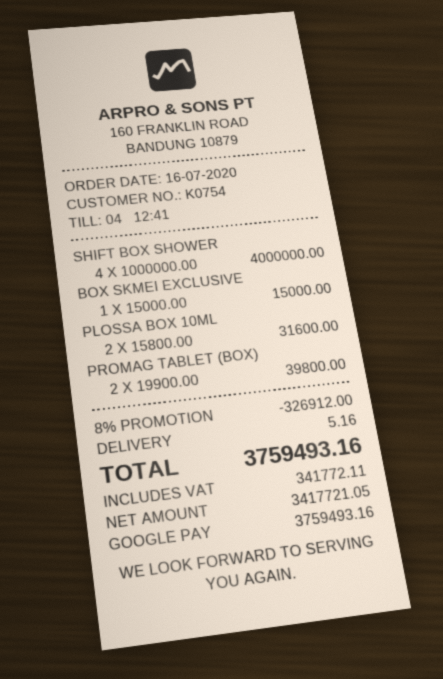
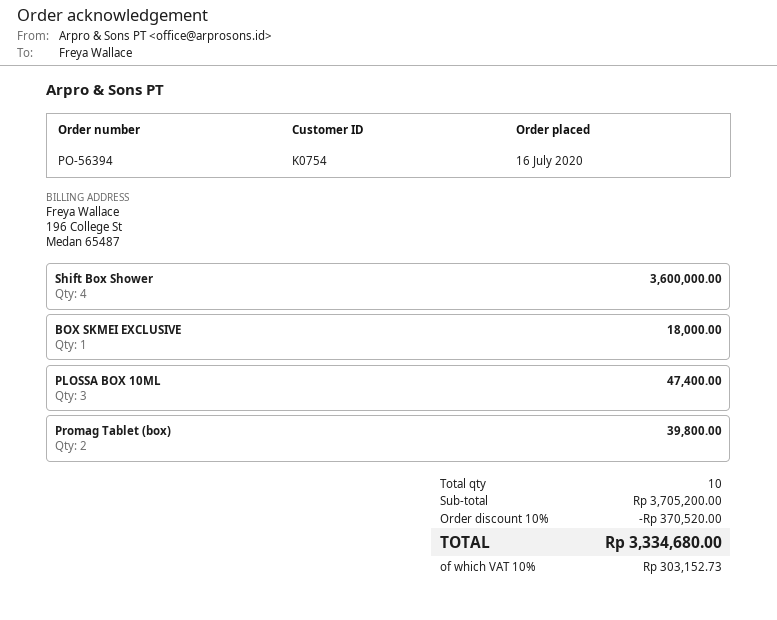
SHIFT BOX SHOWER: 4 for 4000000.00 -> 4 for 3600000.00
BOX SKMEI EXCLUSIVE: 1 for 15000.00 -> 1 for 18000.00
PLOSSA BOX 10ML: 2 for 31600.00 -> 3 for 47400.00
discount: 8% = 326912.00 -> 10% = 370520.00
shipping: 5.16 -> none
tax: 341772.11 -> 303152.73
total: 3759493.16 -> 3334680.00

